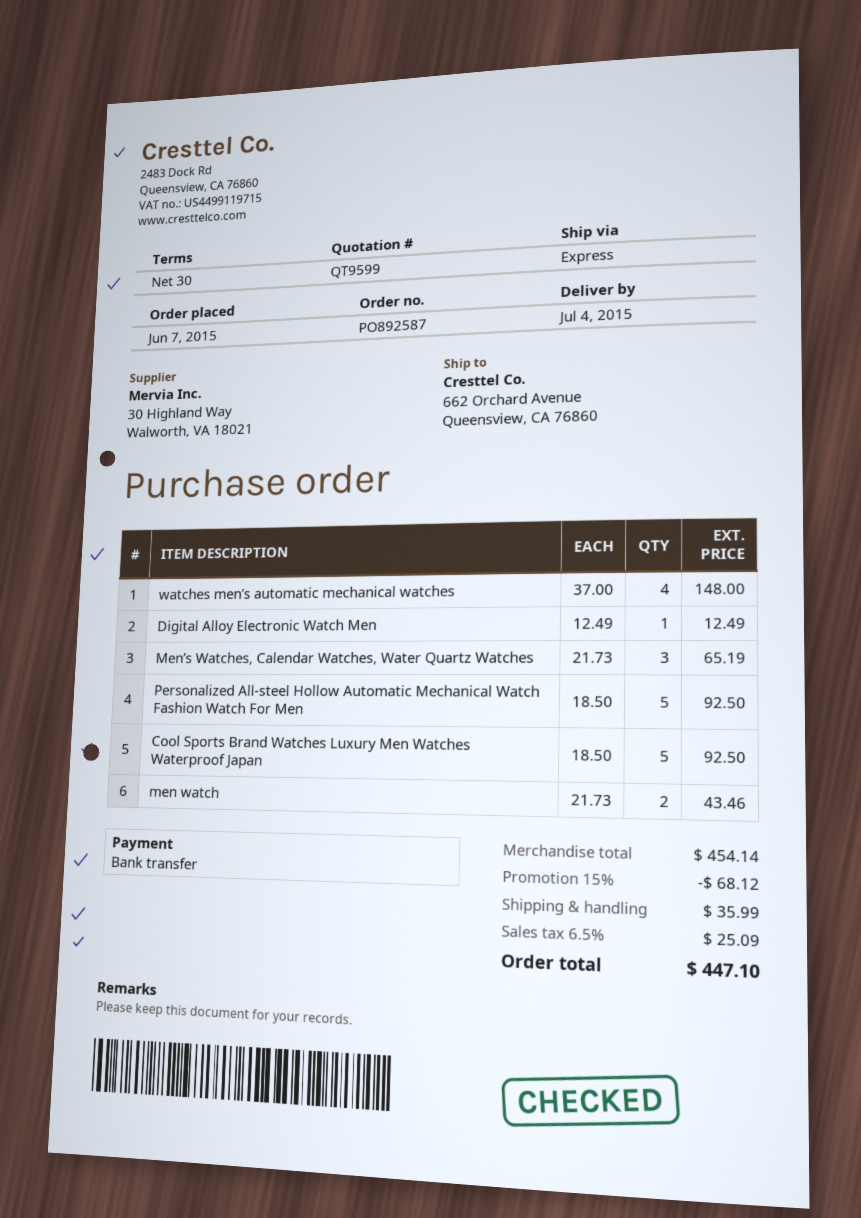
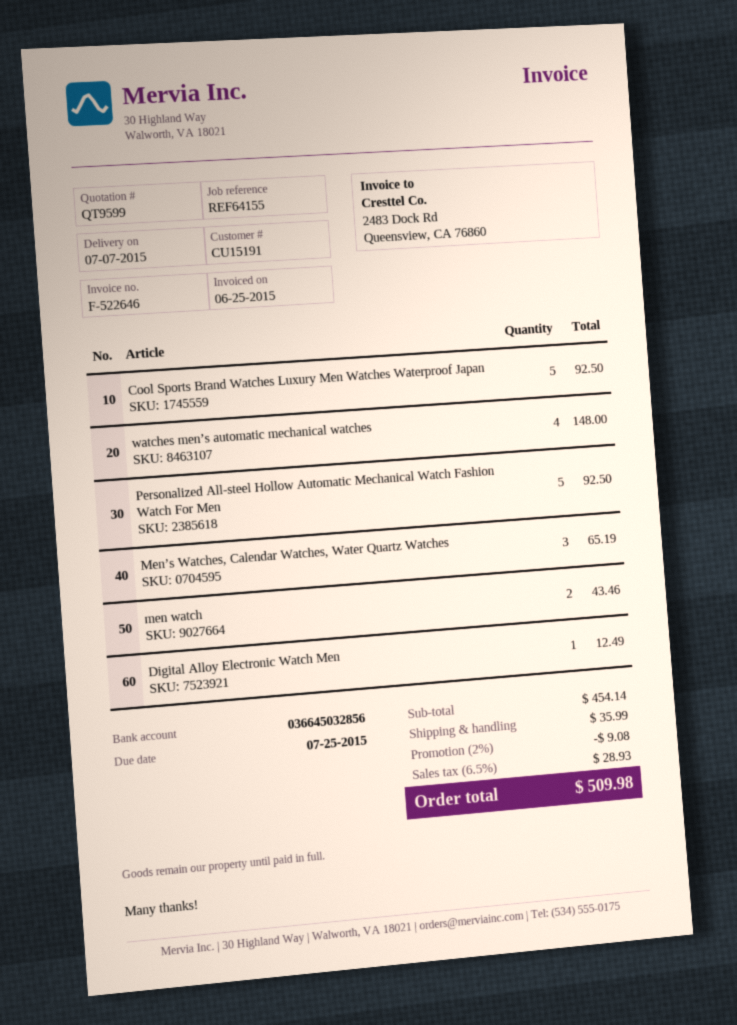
delivery date: 2015-07-04 -> 2015-07-07
discount: 15% = 68.12 -> 2% = 9.08
tax: 6.5% = 25.09 -> 6.5% = 28.93
total: 447.10 -> 509.98

